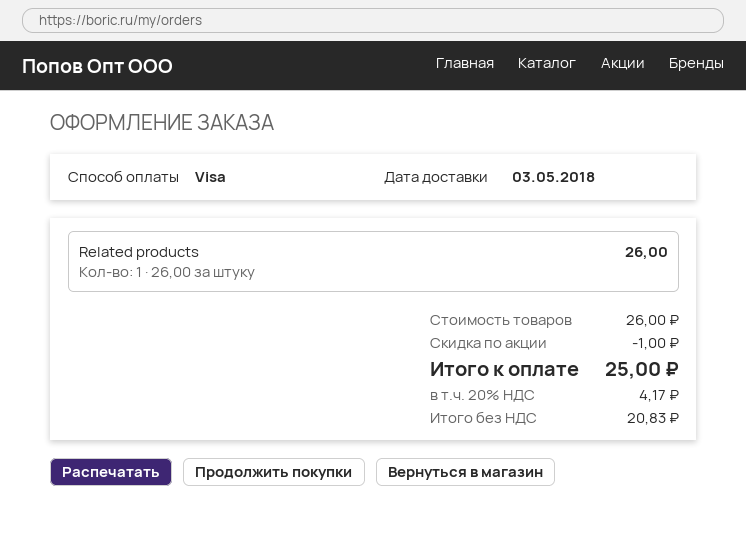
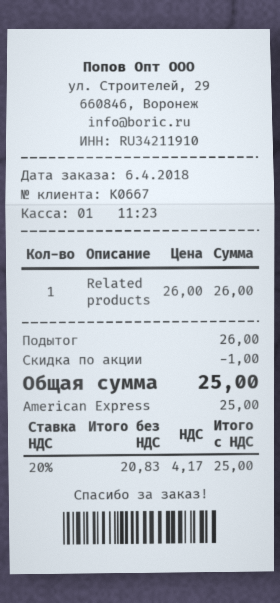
payment method: Visa -> American Express

